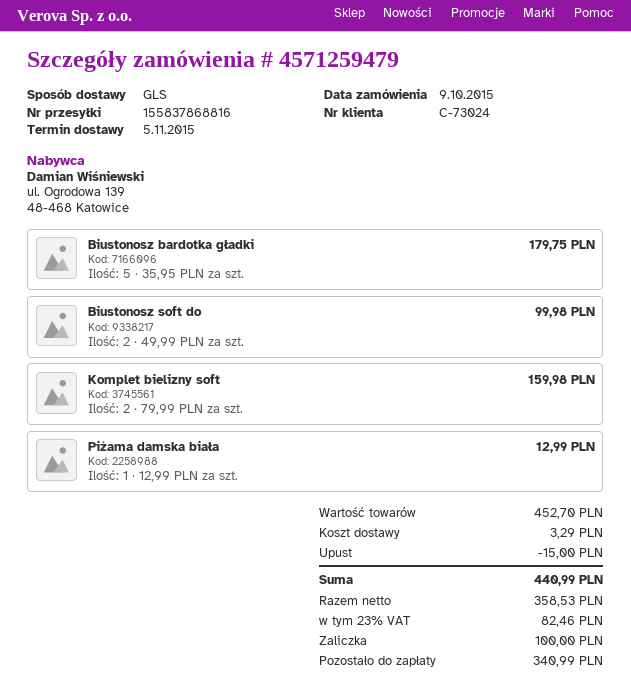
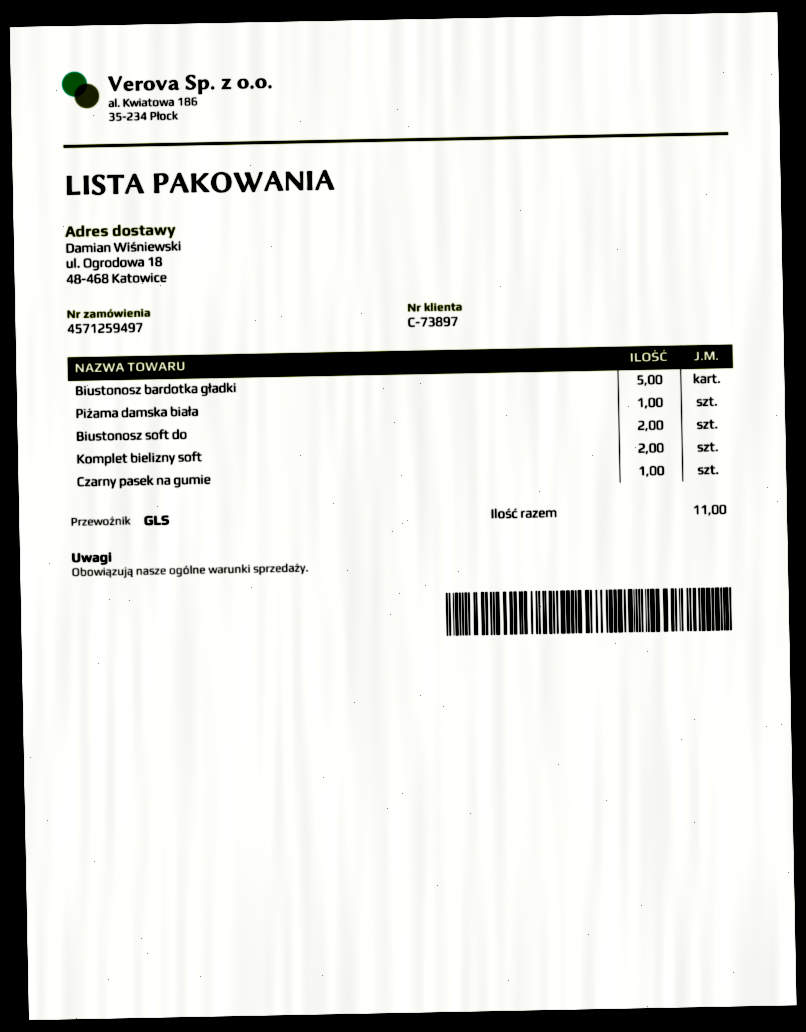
order number: 4571259479 -> 4571259497
customer number: C-73024 -> C-73897
Czarny pasek na gumie: none -> 1

